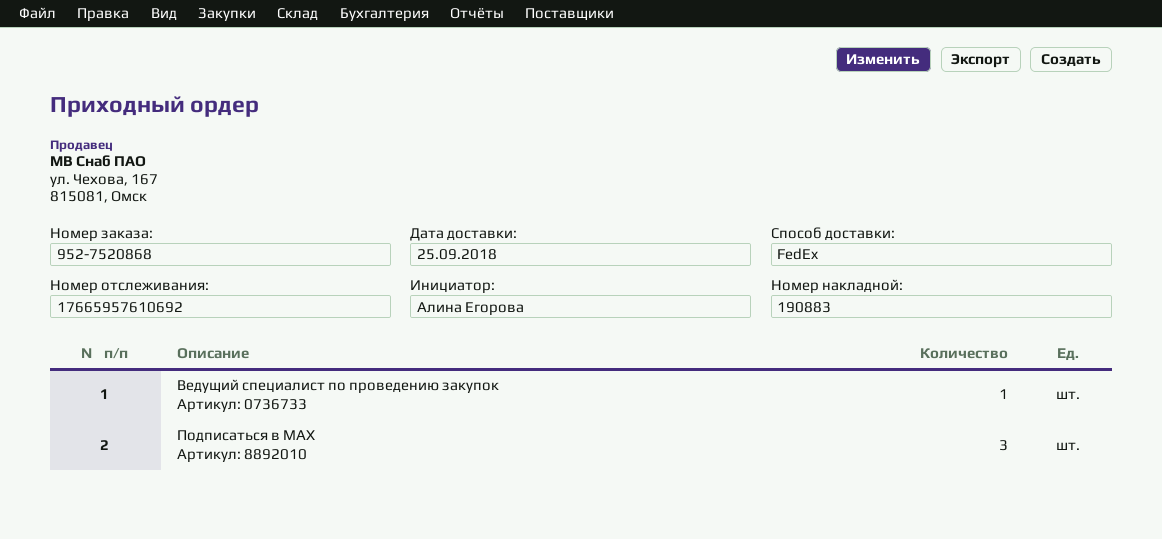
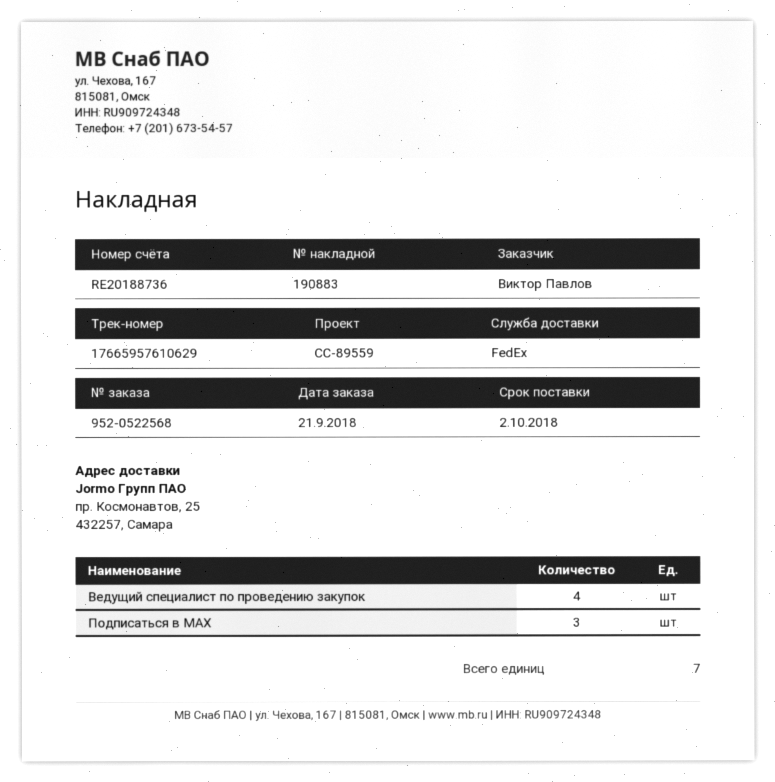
order number: 952-7520868 -> 952-0522568
delivery date: 2018-09-25 -> 2018-10-02
ordered by: Алина Егорова -> Виктор Павлов
tracking number: 17665957610692 -> 17665957610629
Ведущий специалист по проведению закупок: 1 -> 4

